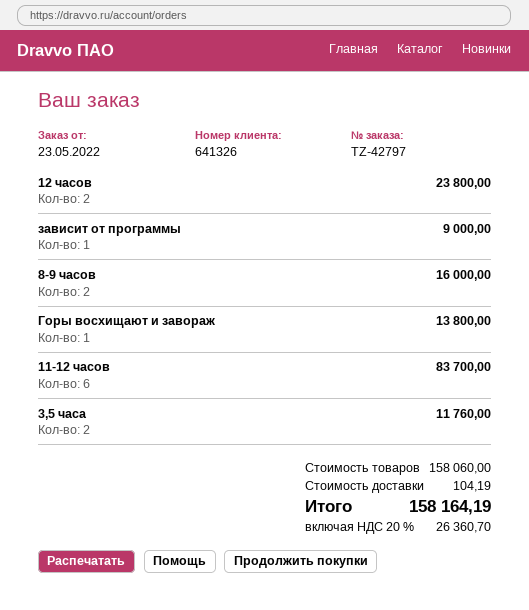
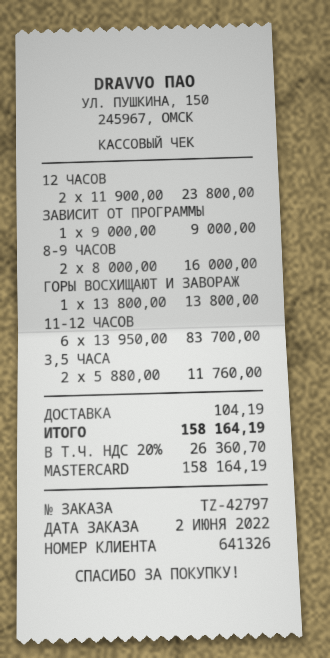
order date: 2022-05-23 -> 2022-06-02

